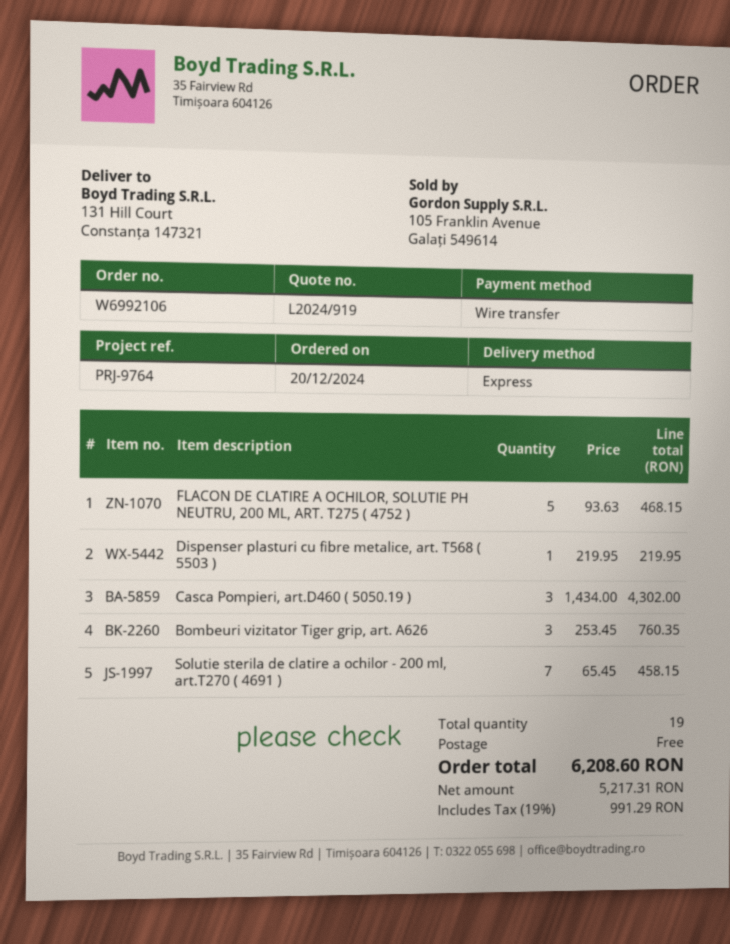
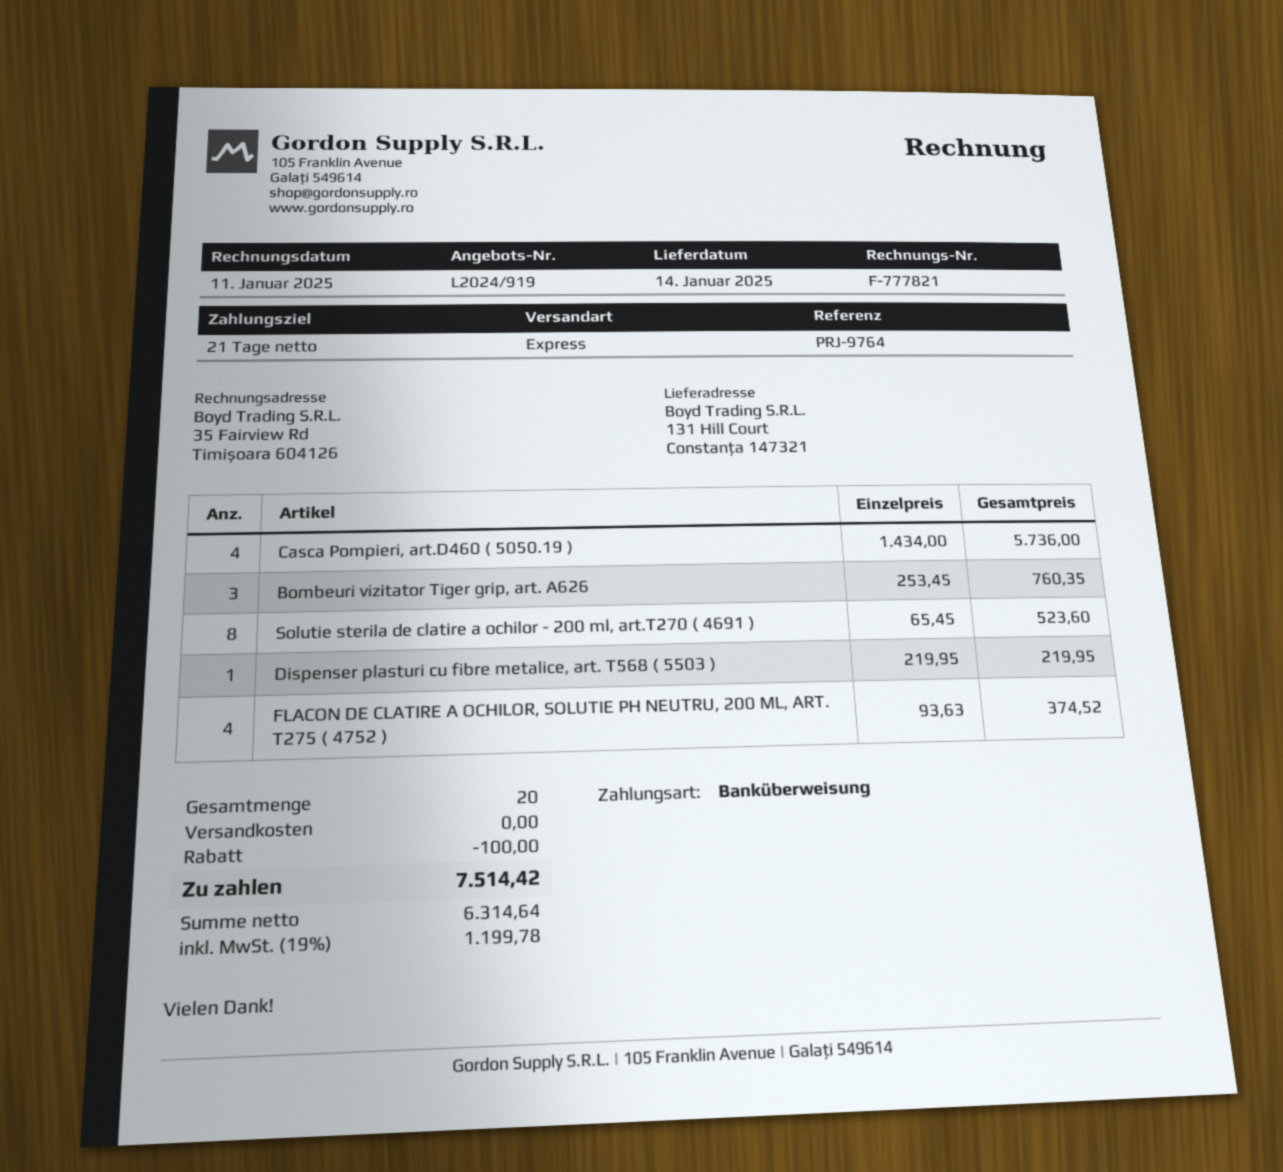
FLACON DE CLATIRE A OCHILOR, SOLUTIE PH NEUTRU, 200 ML, ART. T275 ( 4752 ): 5 x 93.63 = 468.15 -> 4 x 93.63 = 374.52
Casca Pompieri, art.D460 ( 5050.19 ): 3 x 1434.00 = 4302.00 -> 4 x 1434.00 = 5736.00
Solutie sterila de clatire a ochilor - 200 ml, art.T270 ( 4691 ): 7 x 65.45 = 458.15 -> 8 x 65.45 = 523.60
total quantity: 19 -> 20
discount: none -> 100.00
net: 5217.31 -> 6314.64
tax: 19% = 991.29 -> 19% = 1199.78
total: 6208.60 -> 7514.42

